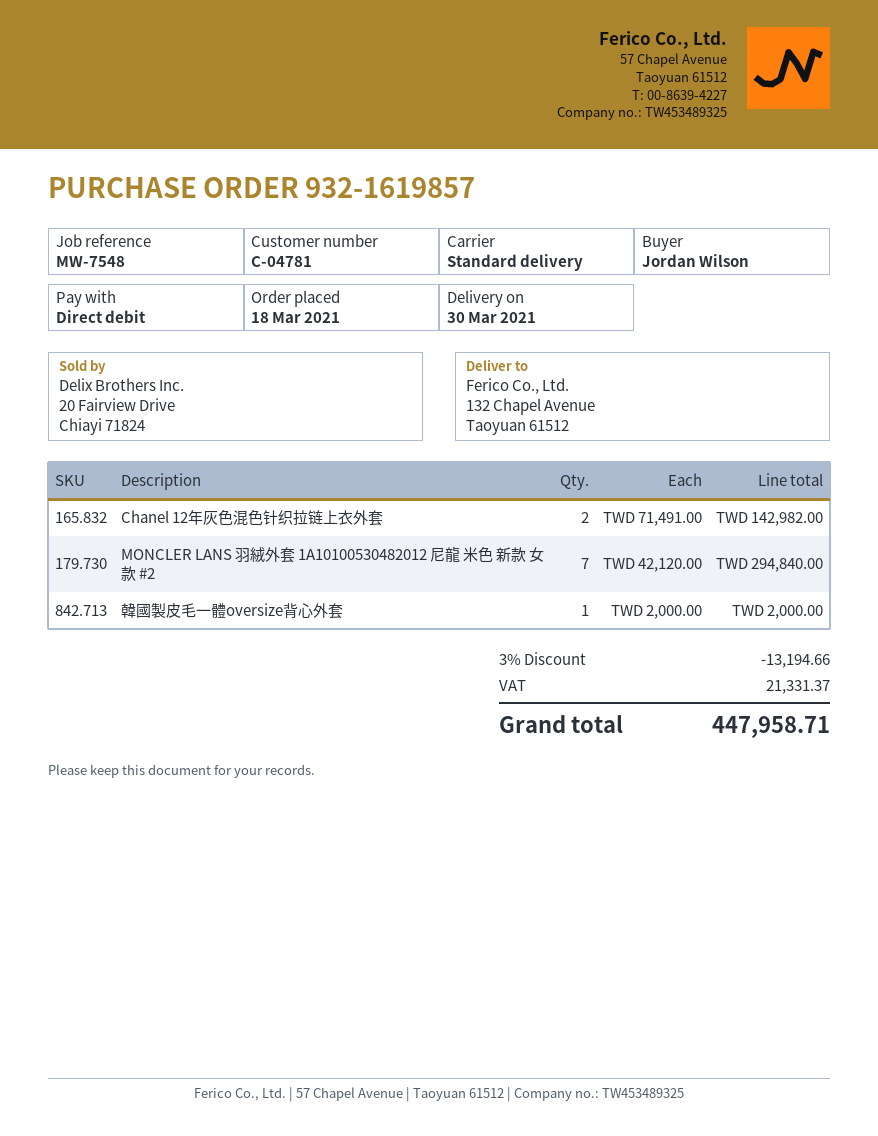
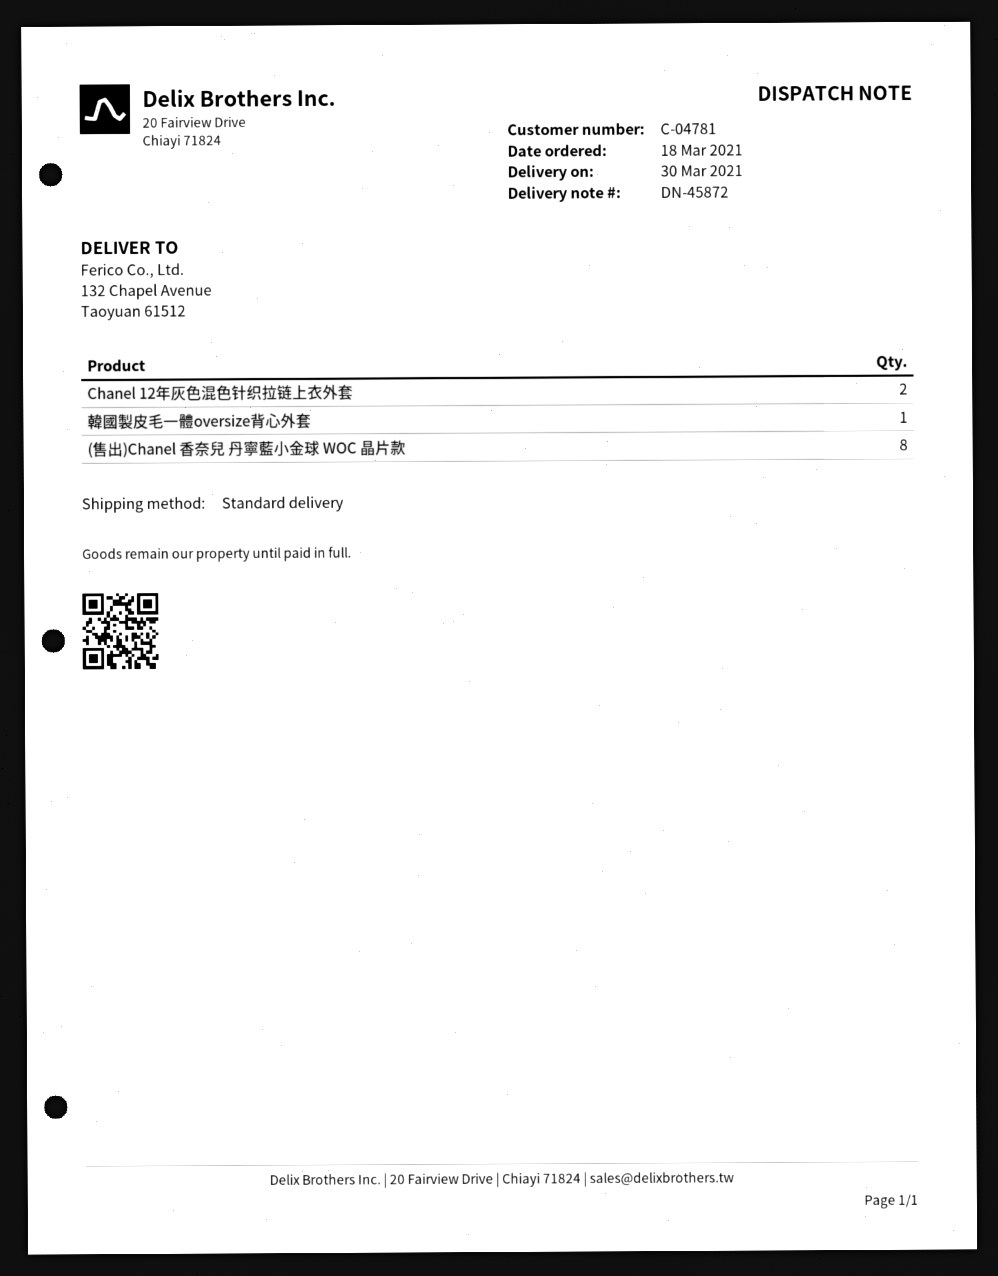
MONCLER LANS 羽絨外套 1A10100530482012 尼龍 米色 新款 女款 #2: 7 -> none
(售出)Chanel 香奈兒 丹寧藍小金球 WOC 晶片款: none -> 8

